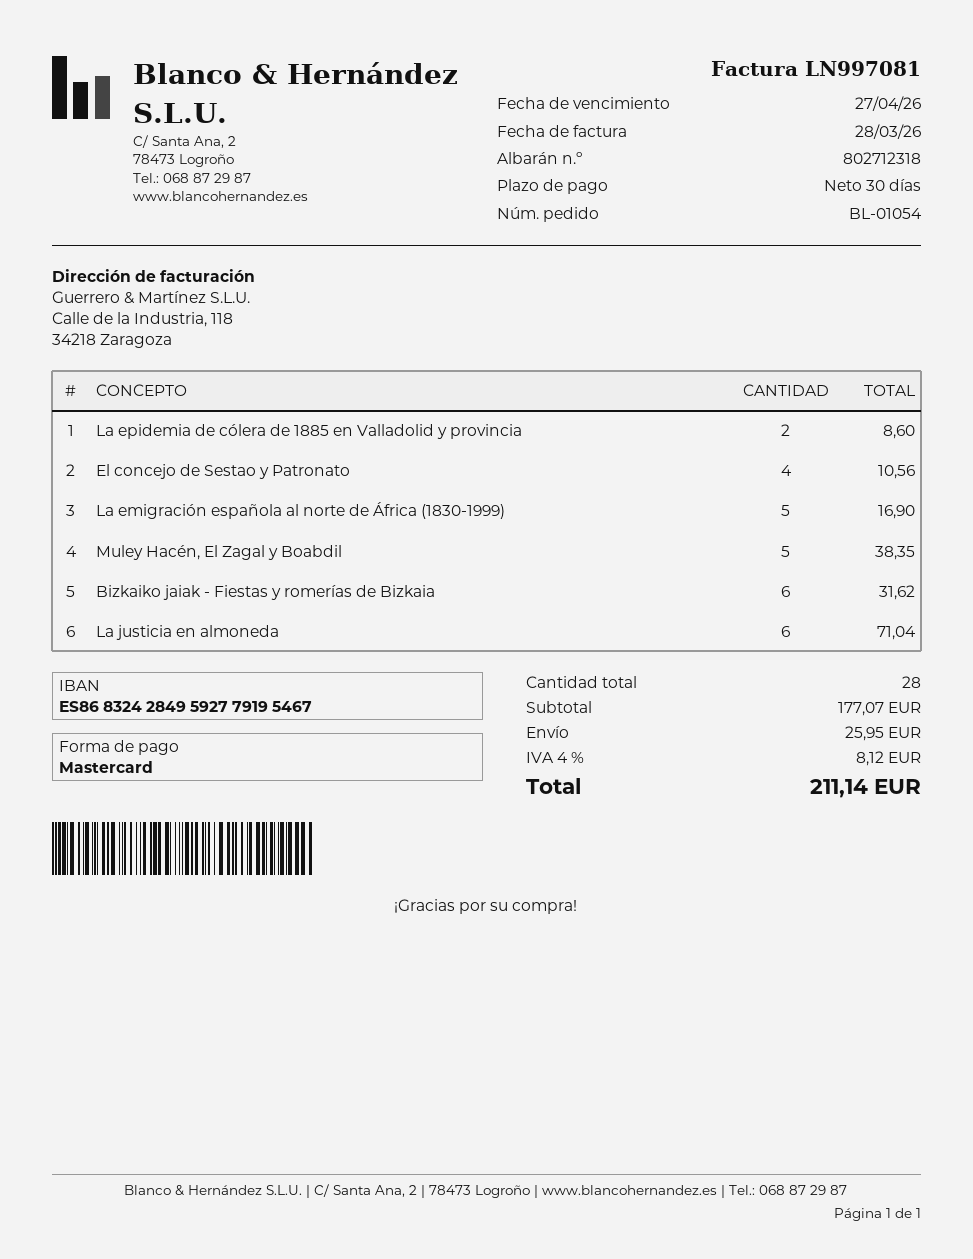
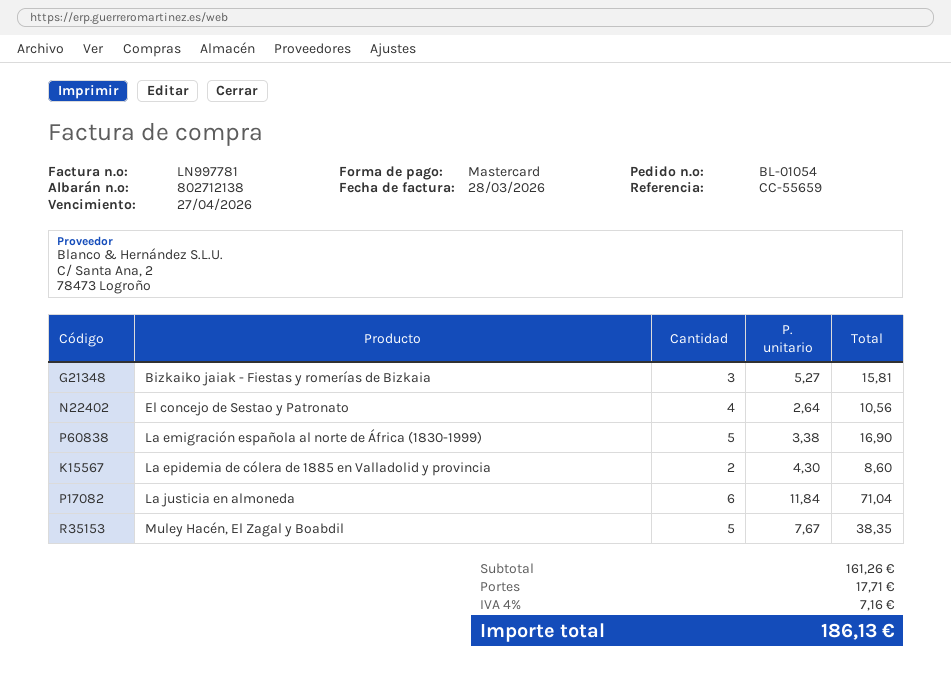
delivery note number: 802712318 -> 802712138
invoice number: LN997081 -> LN997781
Bizkaiko jaiak - Fiestas y romerías de Bizkaia: 6 for 31.62 -> 3 for 15.81
subtotal: 177.07 -> 161.26
shipping: 25.95 -> 17.71
tax: 4% = 8.12 -> 4% = 7.16
total: 211.14 -> 186.13

